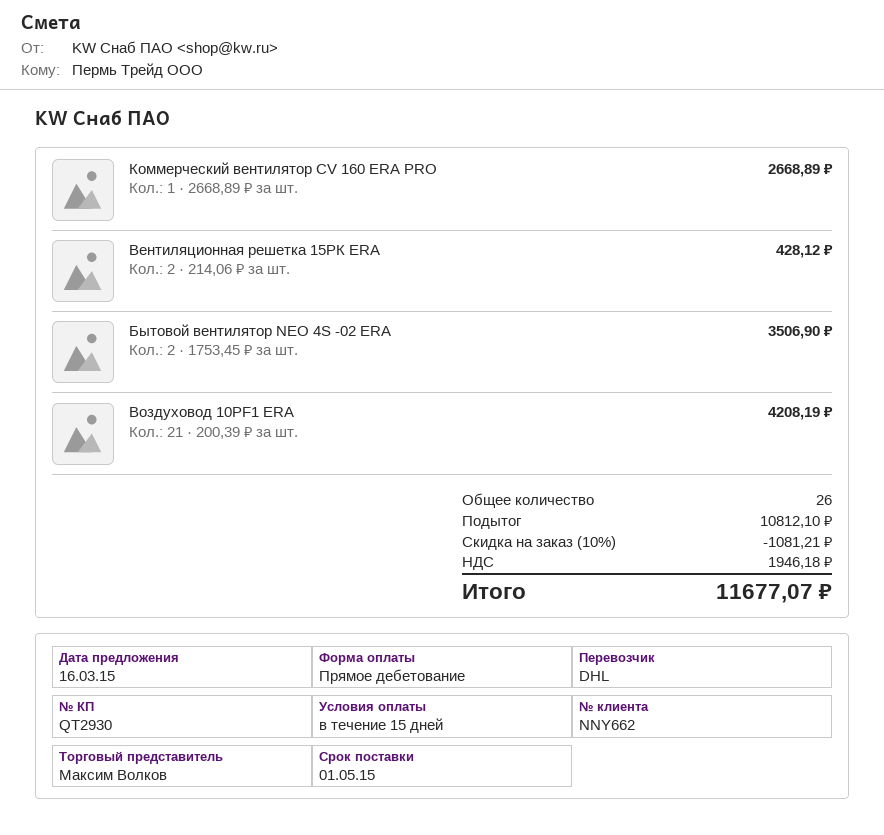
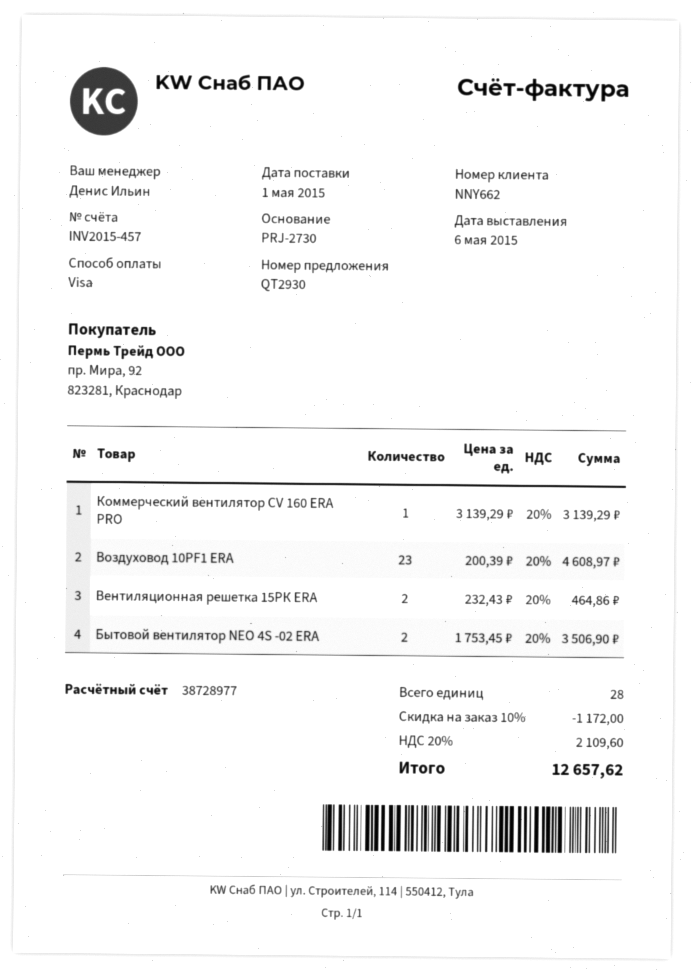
sales rep: Максим Волков -> Денис Ильин
payment method: direct debit -> Visa
Коммерческий вентилятор CV 160 ERA PRO: 1 x 2668.89 = 2668.89 -> 1 x 3139.29 = 3139.29
Вентиляционная решетка 15РК ERA: 2 x 214.06 = 428.12 -> 2 x 232.43 = 464.86
Воздуховод 10PF1 ERA: 21 x 200.39 = 4208.19 -> 23 x 200.39 = 4608.97
total quantity: 26 -> 28
discount: 10% = 1081.21 -> 10% = 1172.00
tax: 1946.18 -> 2109.60
total: 11677.07 -> 12657.62

